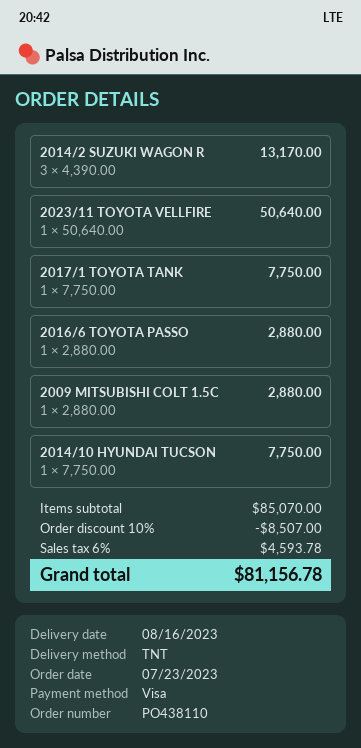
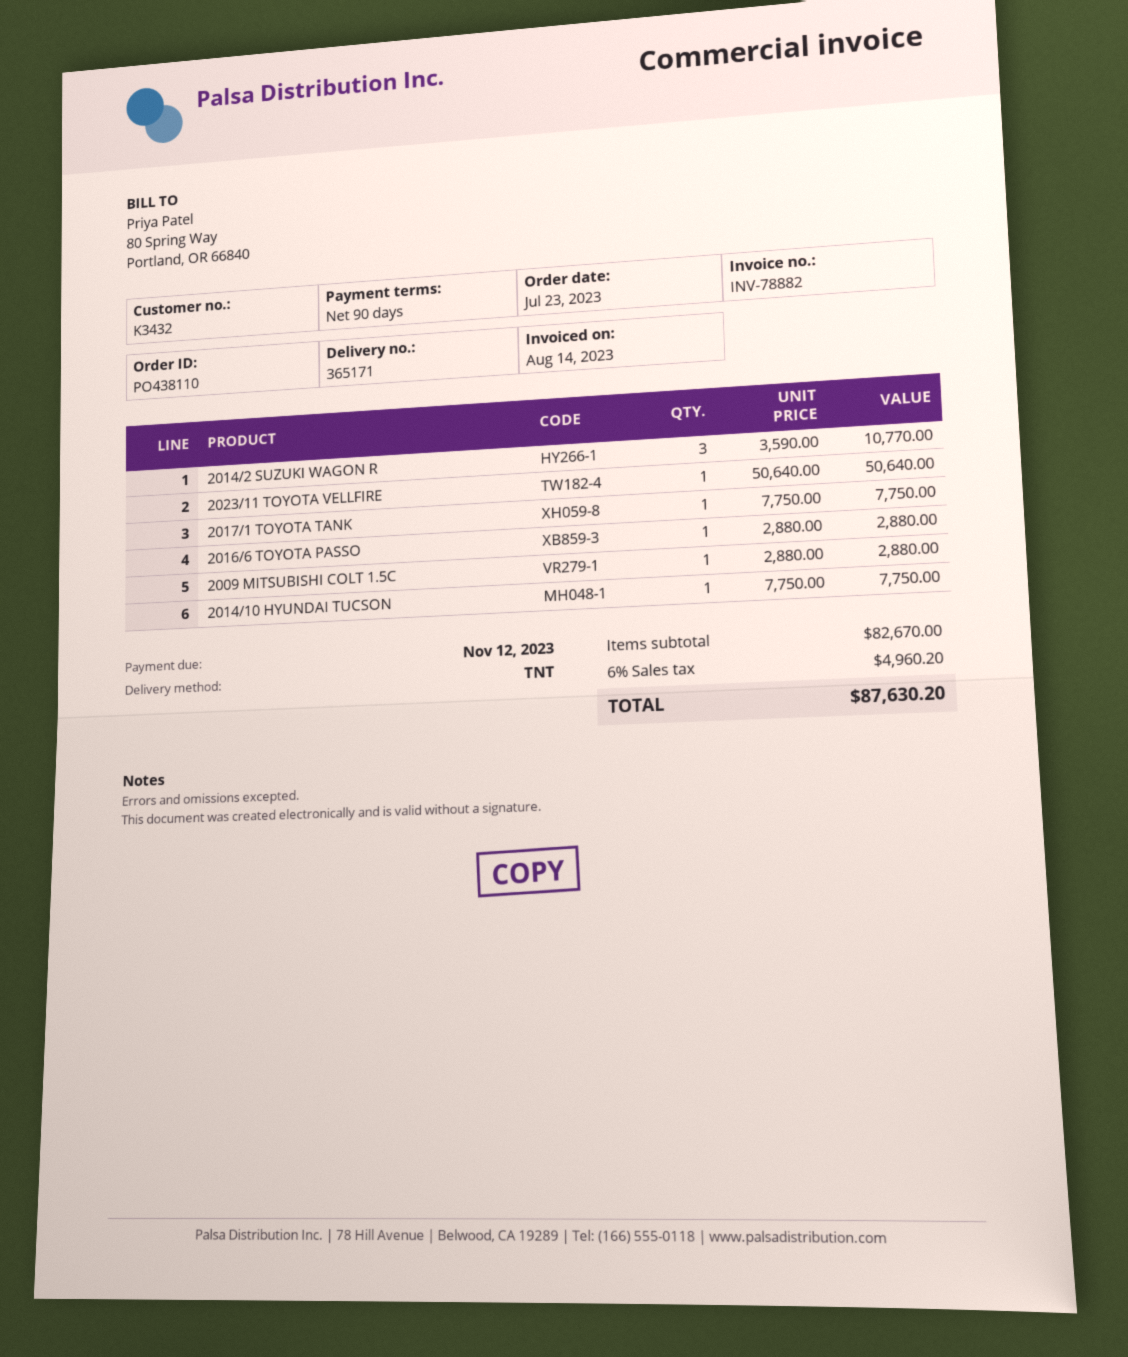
2014/2 SUZUKI WAGON R: 3 x 4390.00 = 13170.00 -> 3 x 3590.00 = 10770.00
subtotal: 85070.00 -> 82670.00
discount: 10% = 8507.00 -> none
tax: 6% = 4593.78 -> 6% = 4960.20
total: 81156.78 -> 87630.20

